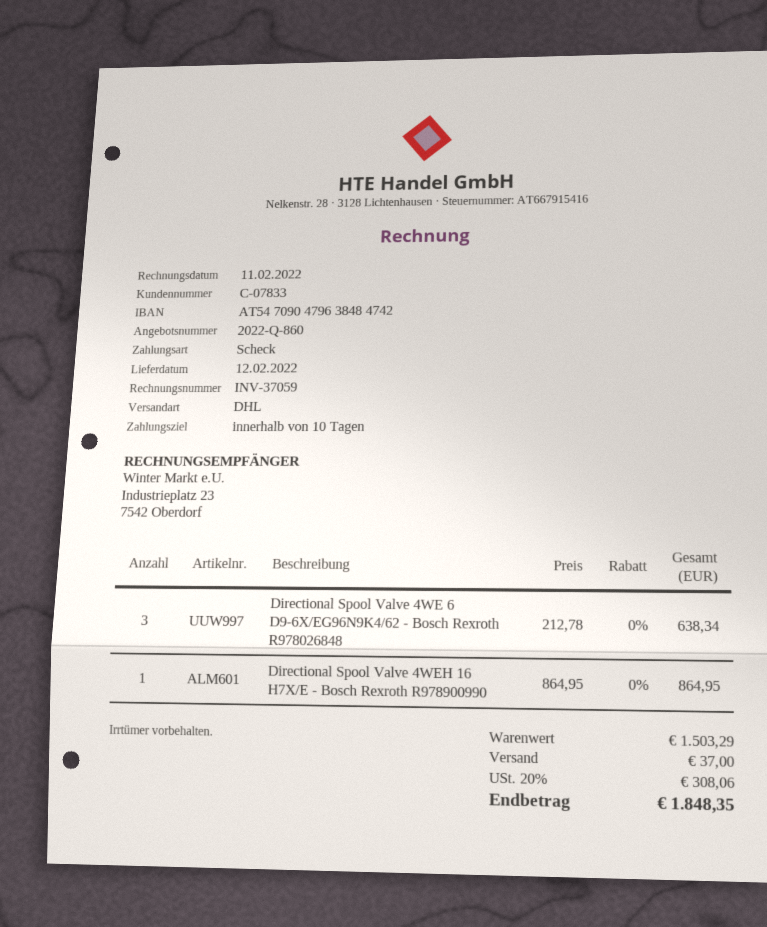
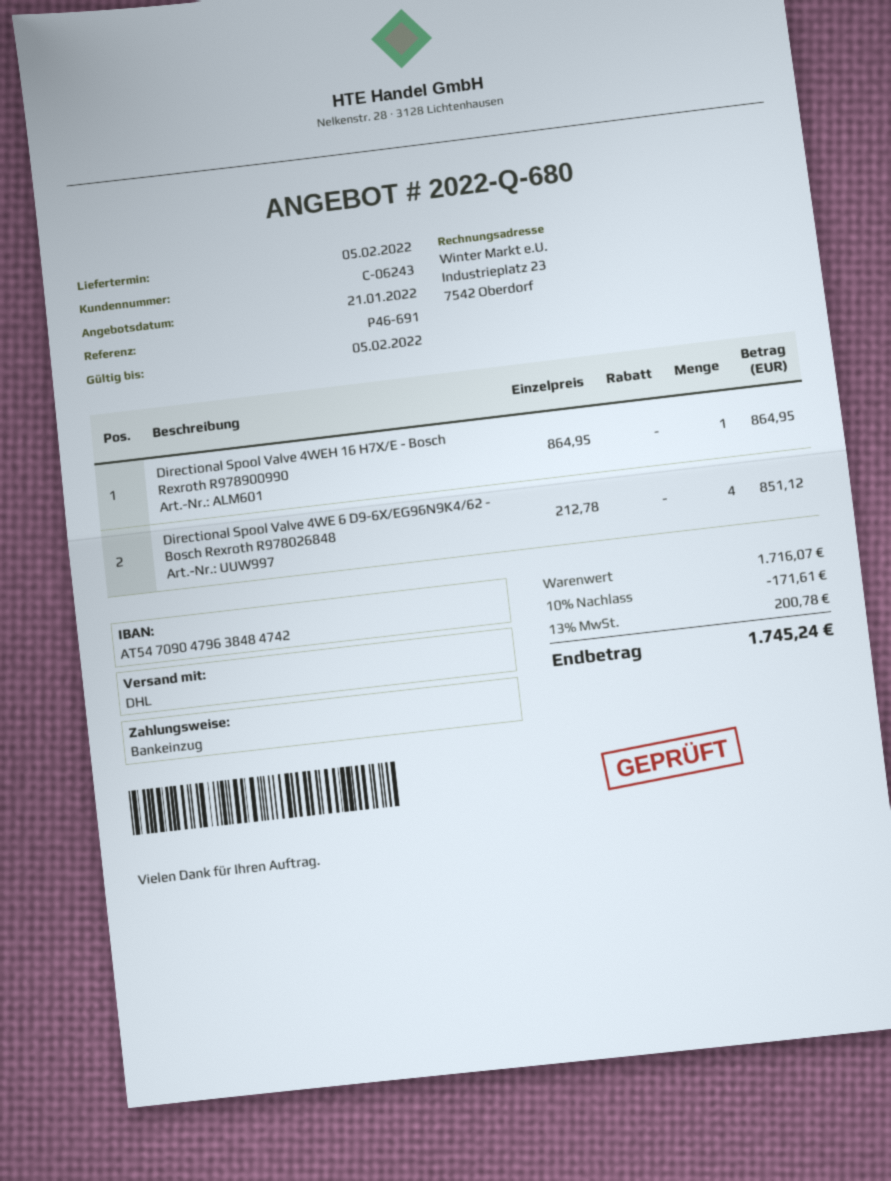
quote number: 2022-Q-860 -> 2022-Q-680
delivery date: 2022-02-12 -> 2022-02-05
customer number: C-07833 -> C-06243
payment method: cheque -> direct debit
Directional Spool Valve 4WE 6 D9-6X/EG96N9K4/62 - Bosch Rexroth R978026848: 3 x 212.78 = 638.34 -> 4 x 212.78 = 851.12
subtotal: 1503.29 -> 1716.07
discount: none -> 10% = 171.61
shipping: 37.00 -> none
tax: 20% = 308.06 -> 13% = 200.78
total: 1848.35 -> 1745.24

